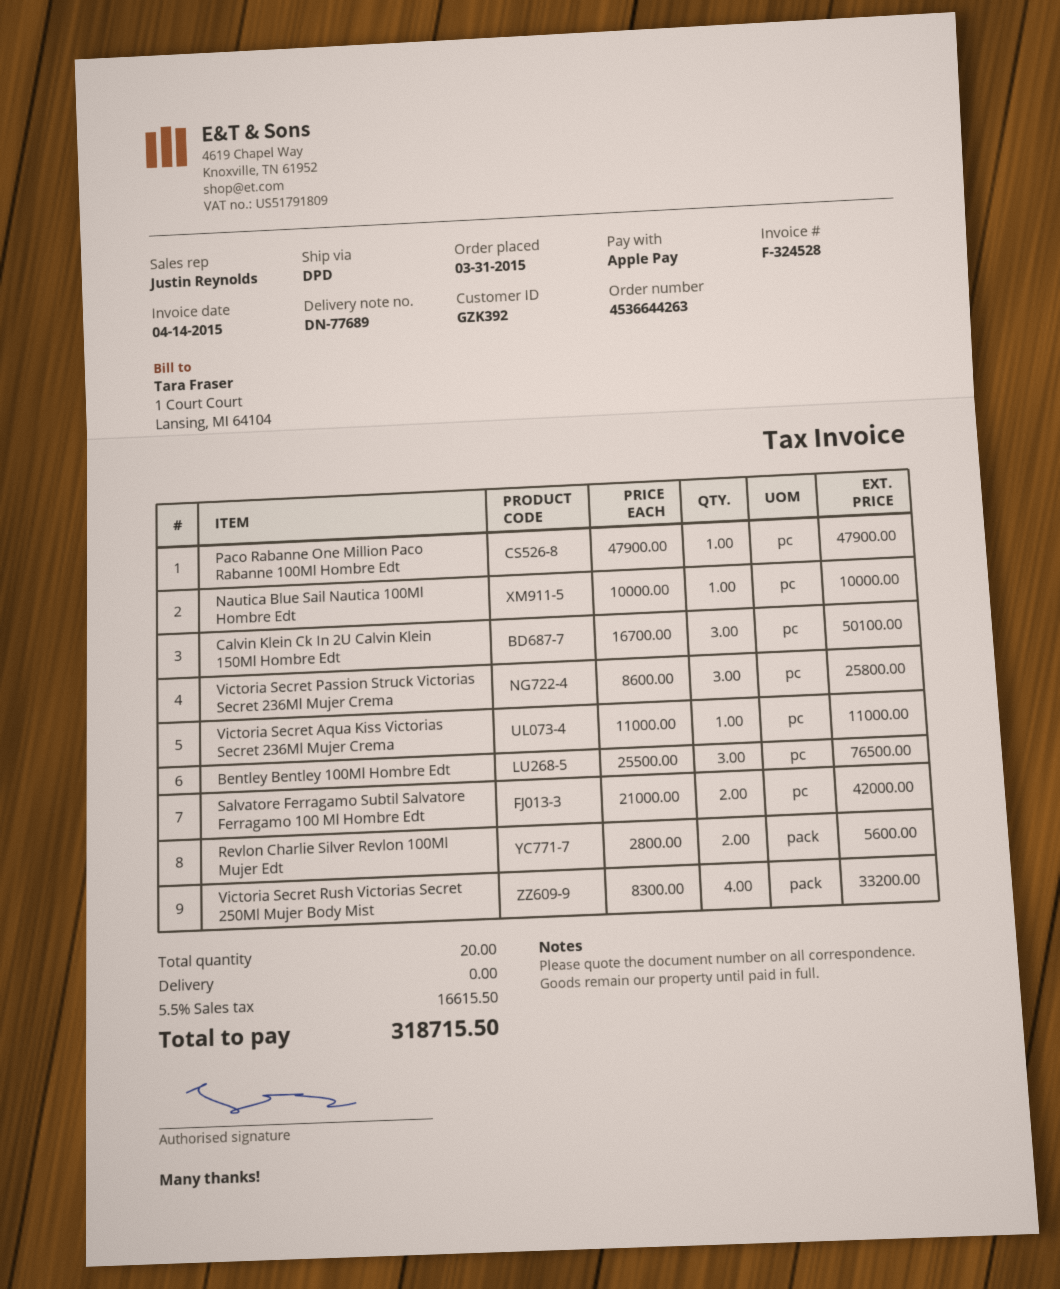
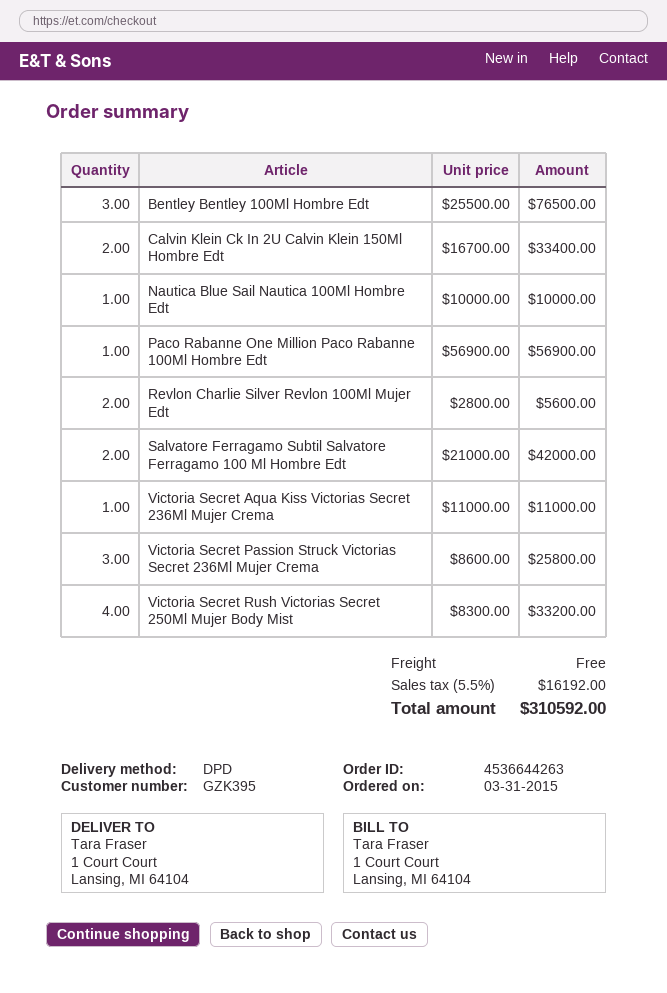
customer number: GZK392 -> GZK395
Paco Rabanne One Million Paco Rabanne 100Ml Hombre Edt: 1 x 47900.00 = 47900.00 -> 1 x 56900.00 = 56900.00
Calvin Klein Ck In 2U Calvin Klein 150Ml Hombre Edt: 3 x 16700.00 = 50100.00 -> 2 x 16700.00 = 33400.00
tax: 5.5% = 16615.50 -> 5.5% = 16192.00
total: 318715.50 -> 310592.00

